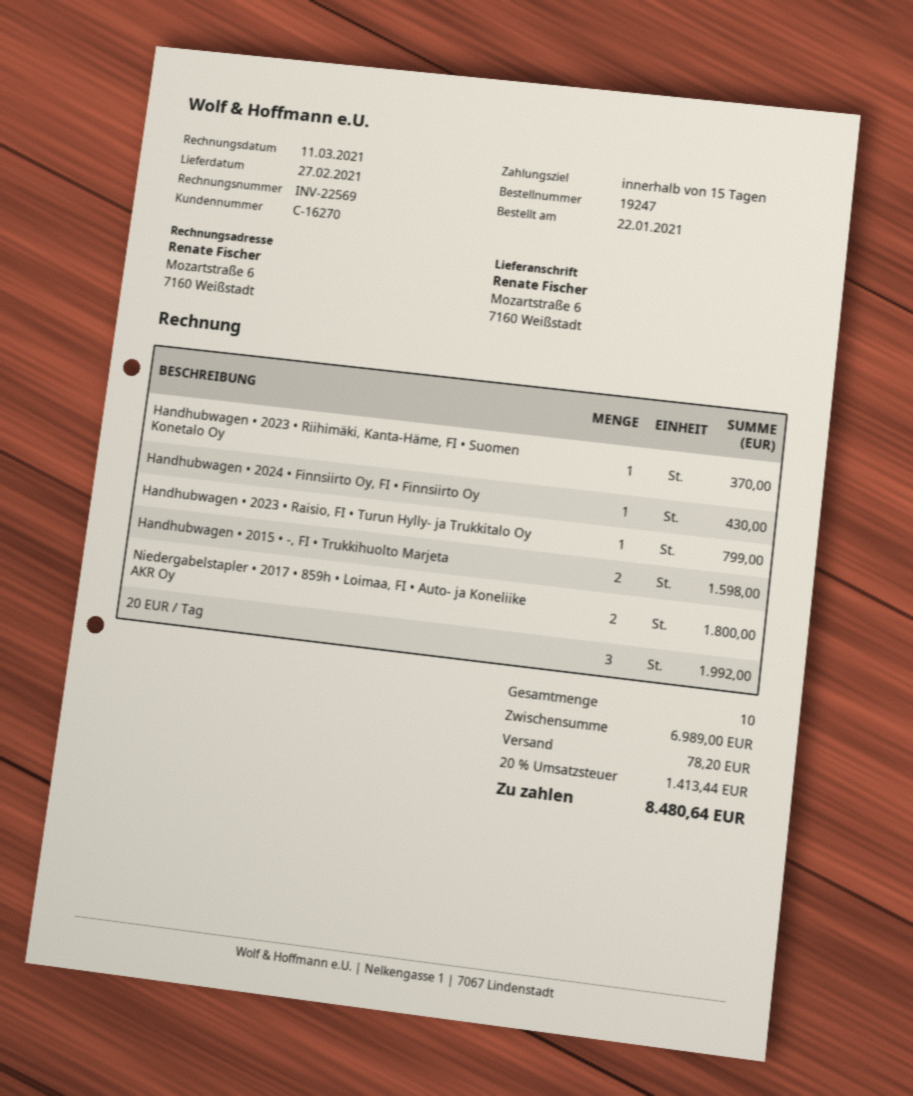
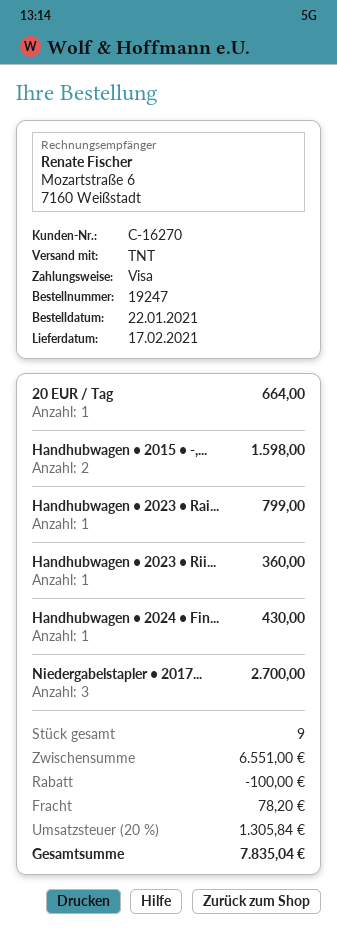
delivery date: 2021-02-27 -> 2021-02-17
Handhubwagen • 2023 • Riihimäki, Kanta-Häme, FI • Suomen Konetalo Oy: 1 for 370.00 -> 1 for 360.00
Niedergabelstapler • 2017 • 859h • Loimaa, FI • Auto- ja Koneliike AKR Oy: 2 for 1800.00 -> 3 for 2700.00
20 EUR / Tag: 3 for 1992.00 -> 1 for 664.00
total quantity: 10 -> 9
subtotal: 6989.00 -> 6551.00
discount: none -> 100.00
tax: 20% = 1413.44 -> 20% = 1305.84
total: 8480.64 -> 7835.04

